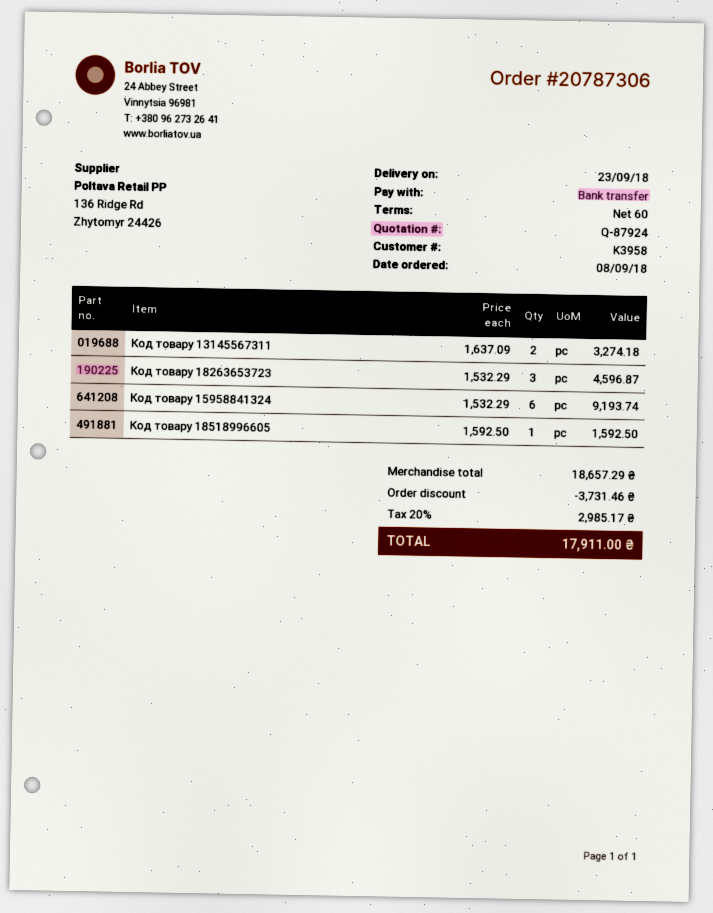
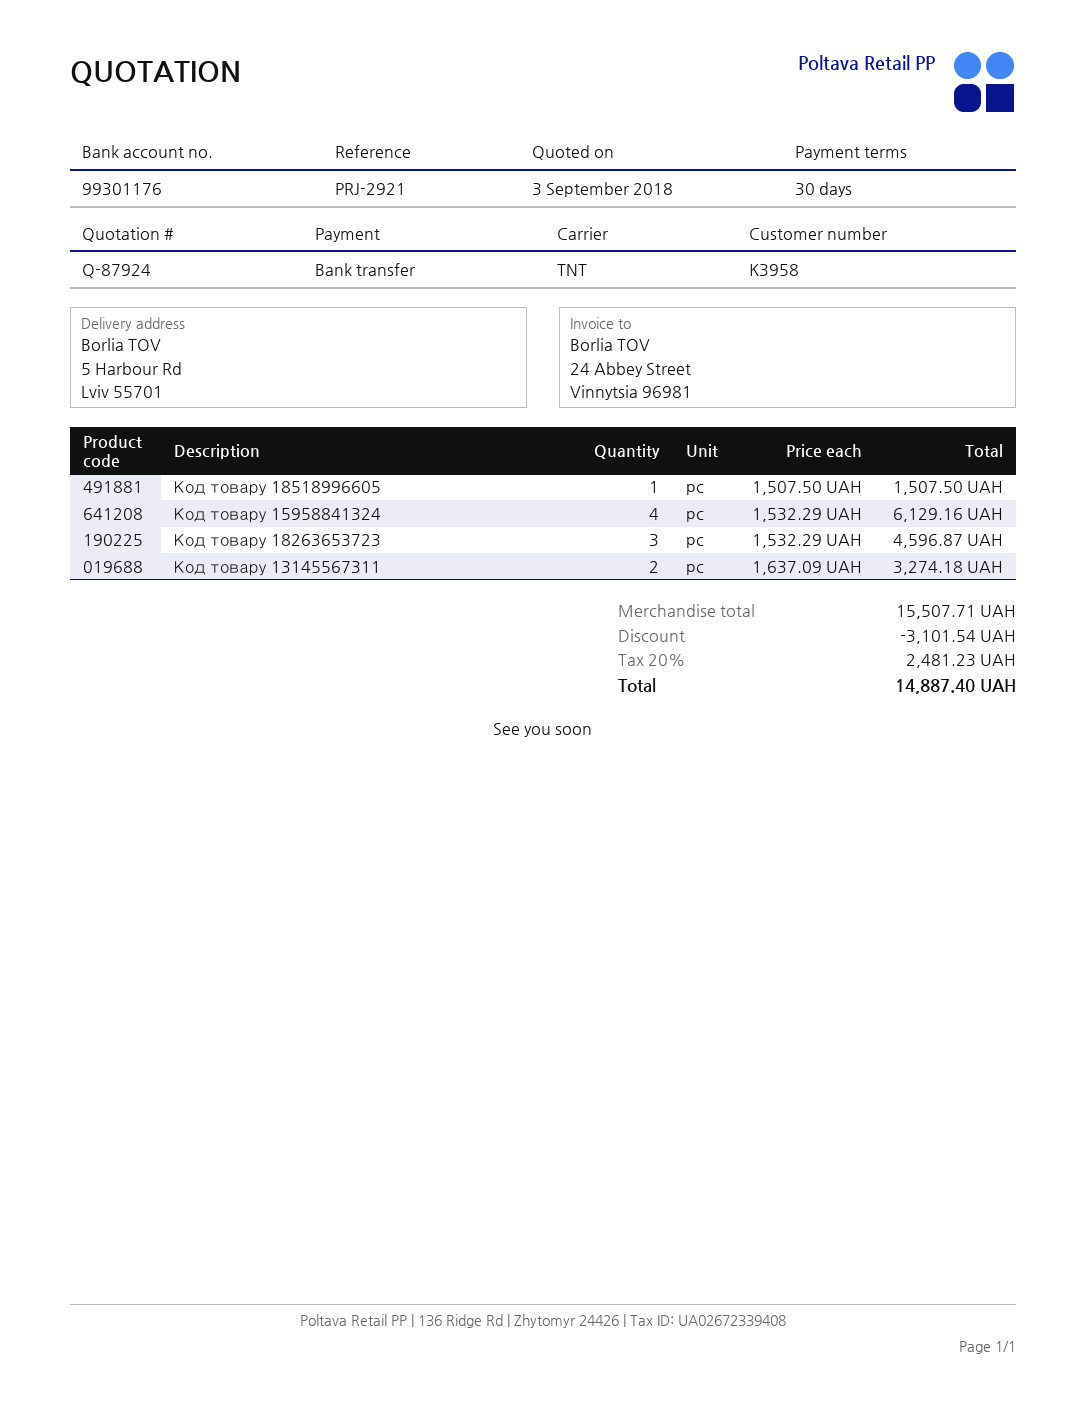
payment terms: 60 days -> 30 days
Код товару 15958841324: 6 x 1532.29 = 9193.74 -> 4 x 1532.29 = 6129.16
Код товару 18518996605: 1 x 1592.50 = 1592.50 -> 1 x 1507.50 = 1507.50
subtotal: 18657.29 -> 15507.71
discount: 3731.46 -> 3101.54
tax: 20% = 2985.17 -> 20% = 2481.23
total: 17911.00 -> 14887.40

